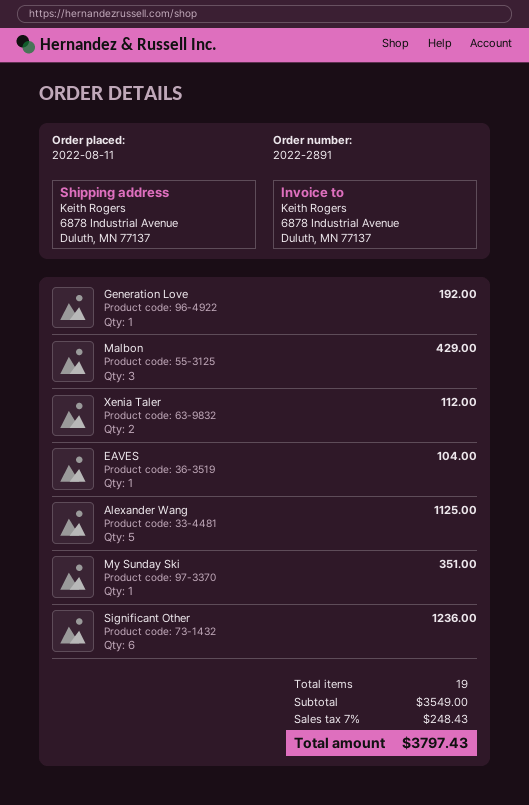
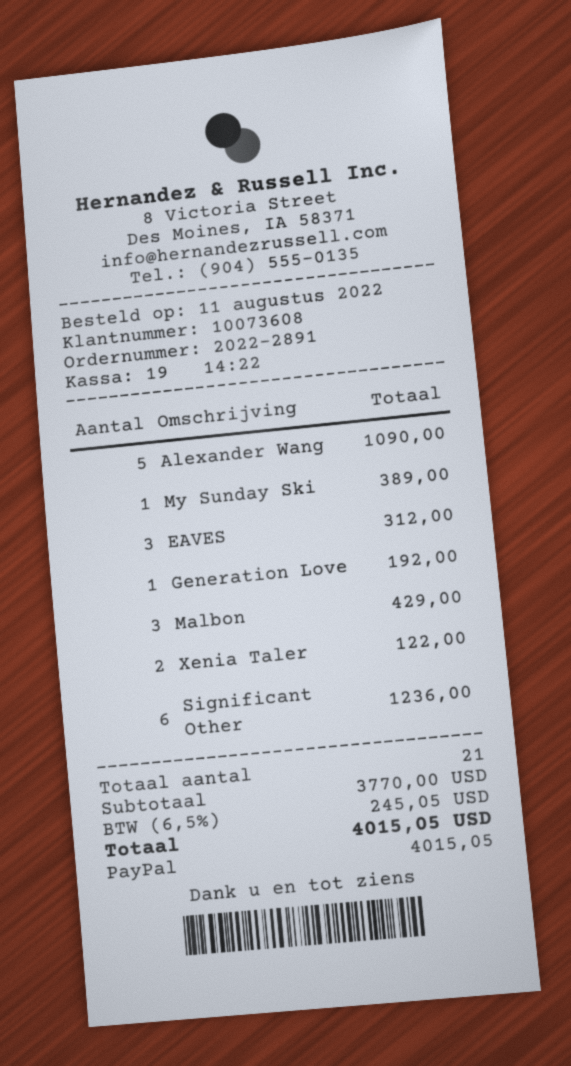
Xenia Taler: 2 for 112.00 -> 2 for 122.00
EAVES: 1 for 104.00 -> 3 for 312.00
Alexander Wang: 5 for 1125.00 -> 5 for 1090.00
My Sunday Ski: 1 for 351.00 -> 1 for 389.00
total quantity: 19 -> 21
subtotal: 3549.00 -> 3770.00
tax: 7% = 248.43 -> 6.5% = 245.05
total: 3797.43 -> 4015.05

